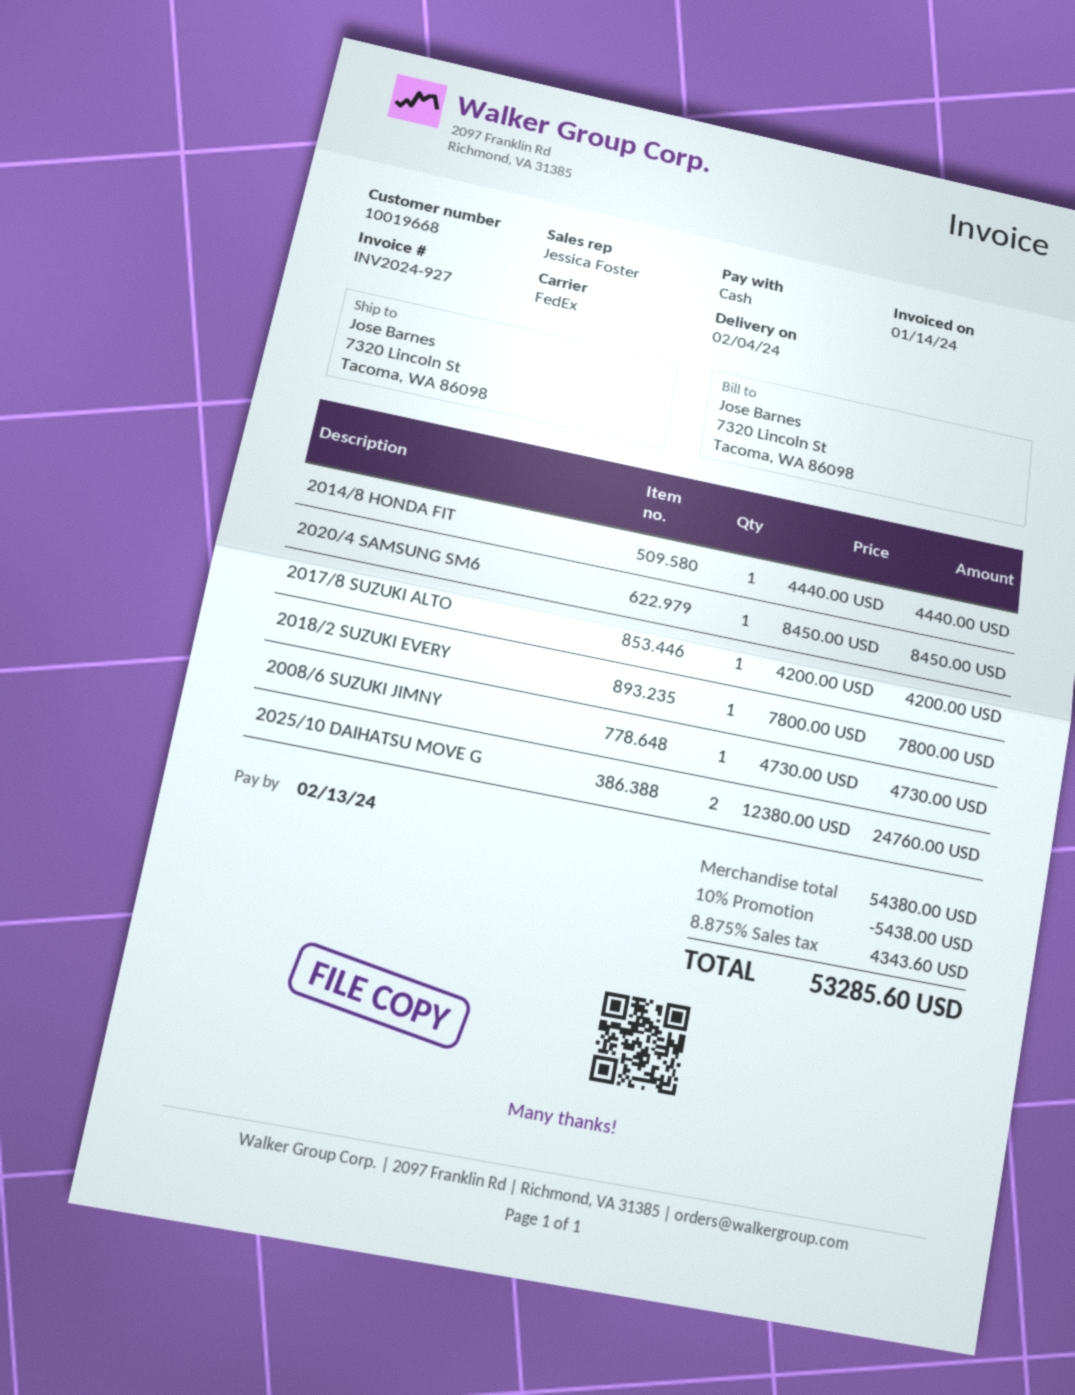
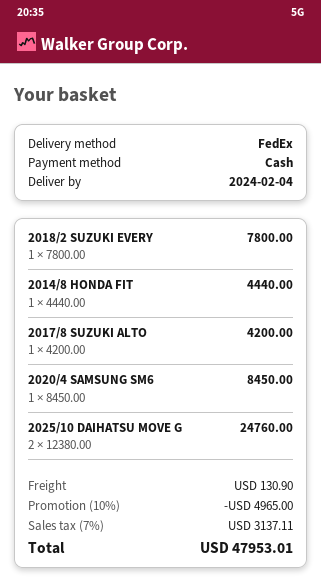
2008/6 SUZUKI JIMNY: 1 x 4730.00 = 4730.00 -> none
discount: 10% = 5438.00 -> 10% = 4965.00
shipping: none -> 130.90
tax: 8.875% = 4343.60 -> 7% = 3137.11
total: 53285.60 -> 47953.01

